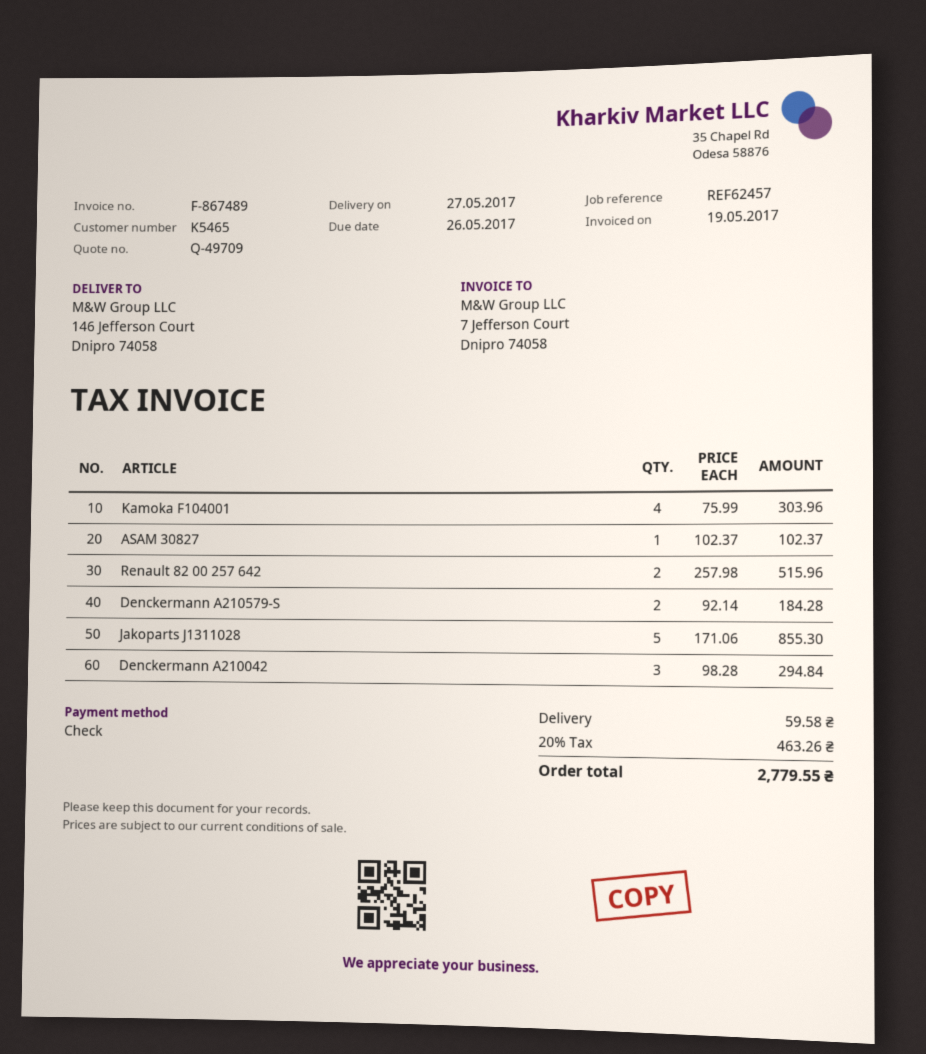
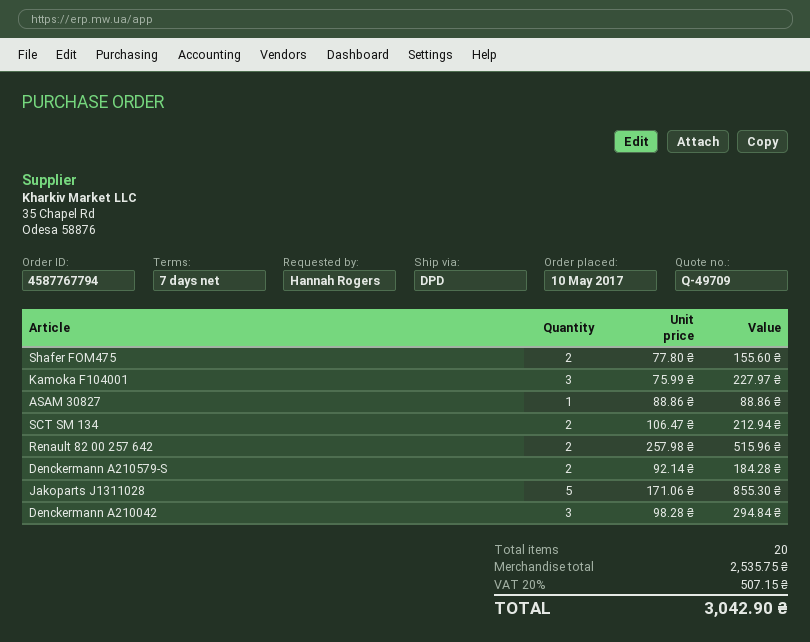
Kamoka F104001: 4 x 75.99 = 303.96 -> 3 x 75.99 = 227.97
ASAM 30827: 1 x 102.37 = 102.37 -> 1 x 88.86 = 88.86
Shafer FOM475: none -> 2 x 77.80 = 155.60
SCT SM 134: none -> 2 x 106.47 = 212.94
shipping: 59.58 -> none
tax: 20% = 463.26 -> 20% = 507.15
total: 2779.55 -> 3042.90

